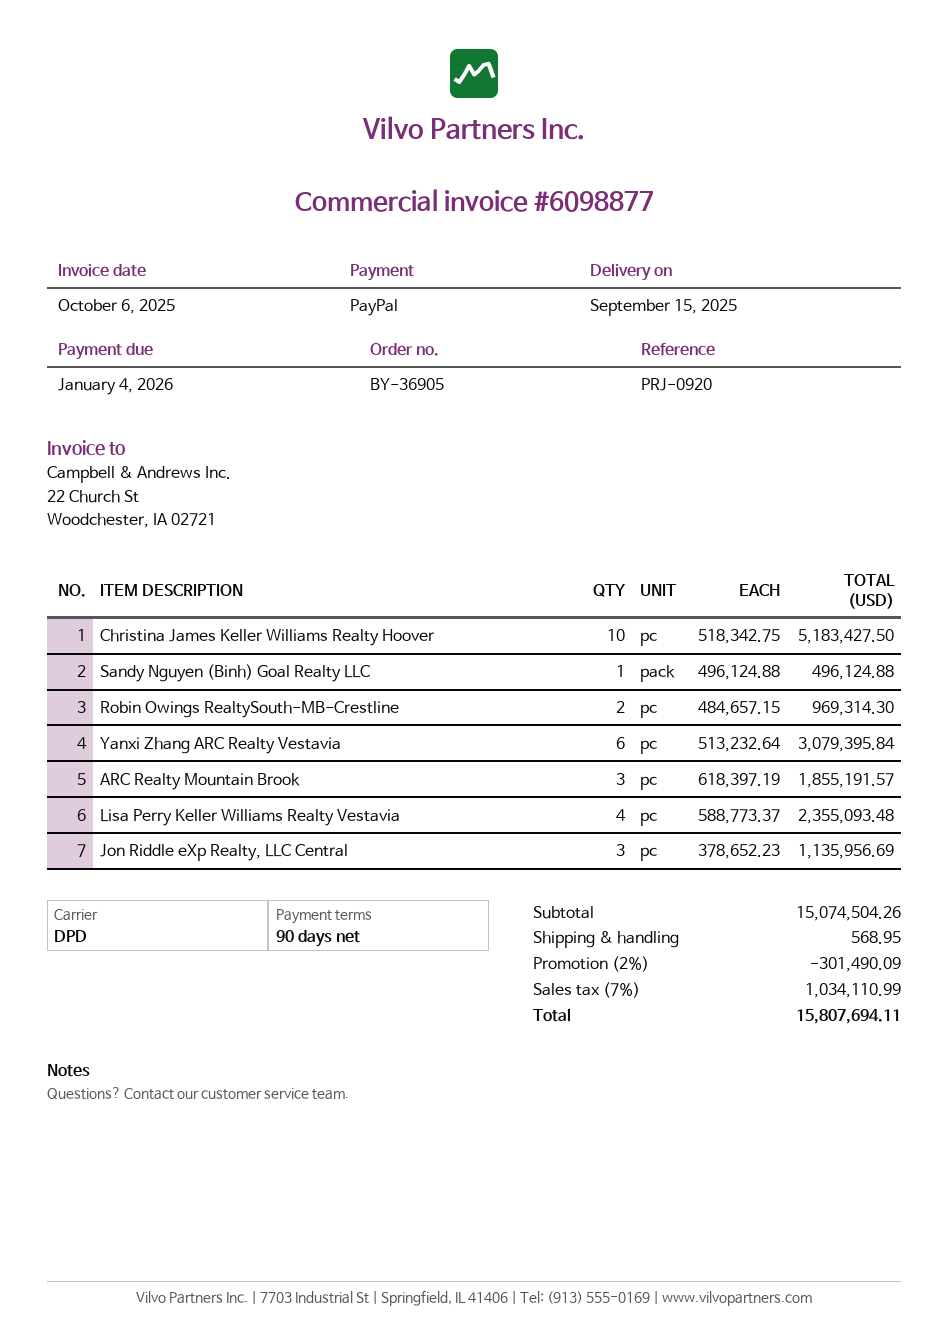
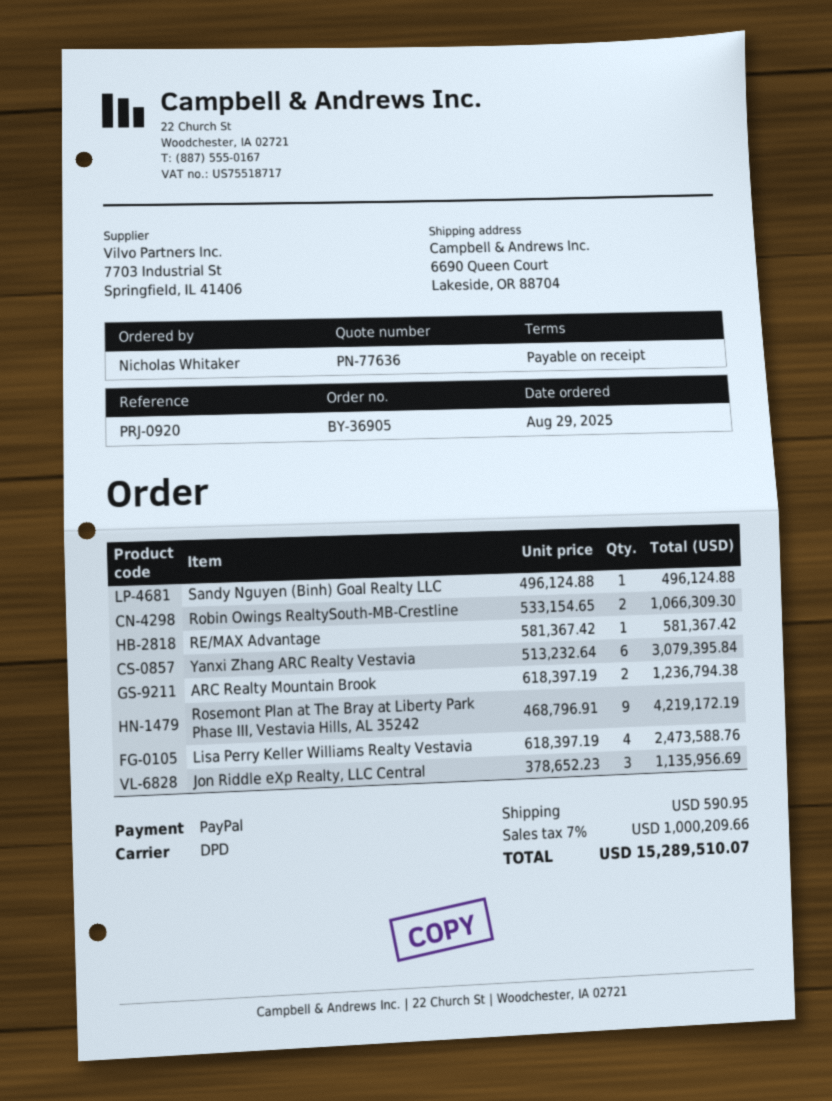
payment terms: 90 days -> on receipt
Christina James Keller Williams Realty Hoover: 10 x 518342.75 = 5183427.50 -> none
Robin Owings RealtySouth-MB-Crestline: 2 x 484657.15 = 969314.30 -> 2 x 533154.65 = 1066309.30
ARC Realty Mountain Brook: 3 x 618397.19 = 1855191.57 -> 2 x 618397.19 = 1236794.38
Lisa Perry Keller Williams Realty Vestavia: 4 x 588773.37 = 2355093.48 -> 4 x 618397.19 = 2473588.76
RE/MAX Advantage: none -> 1 x 581367.42 = 581367.42
Rosemont Plan at The Bray at Liberty Park Phase III, Vestavia Hills, AL 35242: none -> 9 x 468796.91 = 4219172.19
discount: 2% = 301490.09 -> none
shipping: 568.95 -> 590.95
tax: 7% = 1034110.99 -> 7% = 1000209.66
total: 15807694.11 -> 15289510.07

